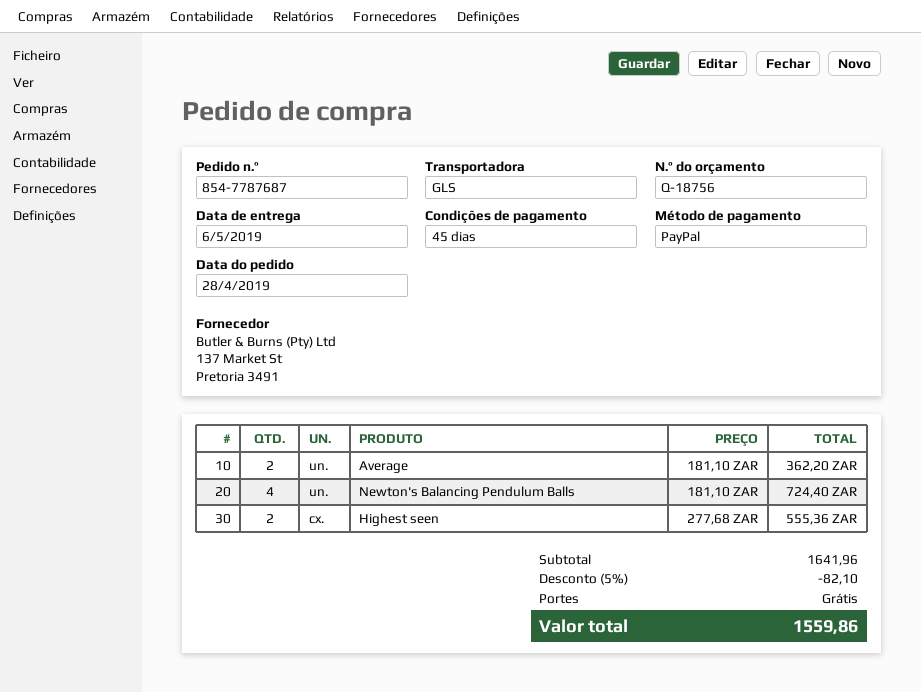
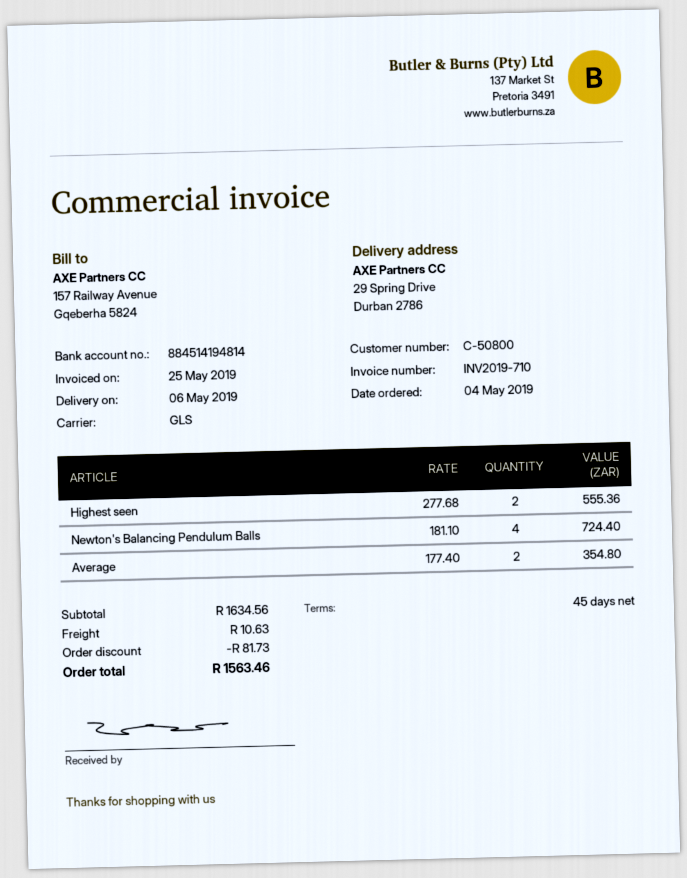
order date: 2019-04-28 -> 2019-05-04
Average: 2 x 181.10 = 362.20 -> 2 x 177.40 = 354.80
subtotal: 1641.96 -> 1634.56
discount: 82.10 -> 81.73
shipping: 0.00 -> 10.63
total: 1559.86 -> 1563.46

